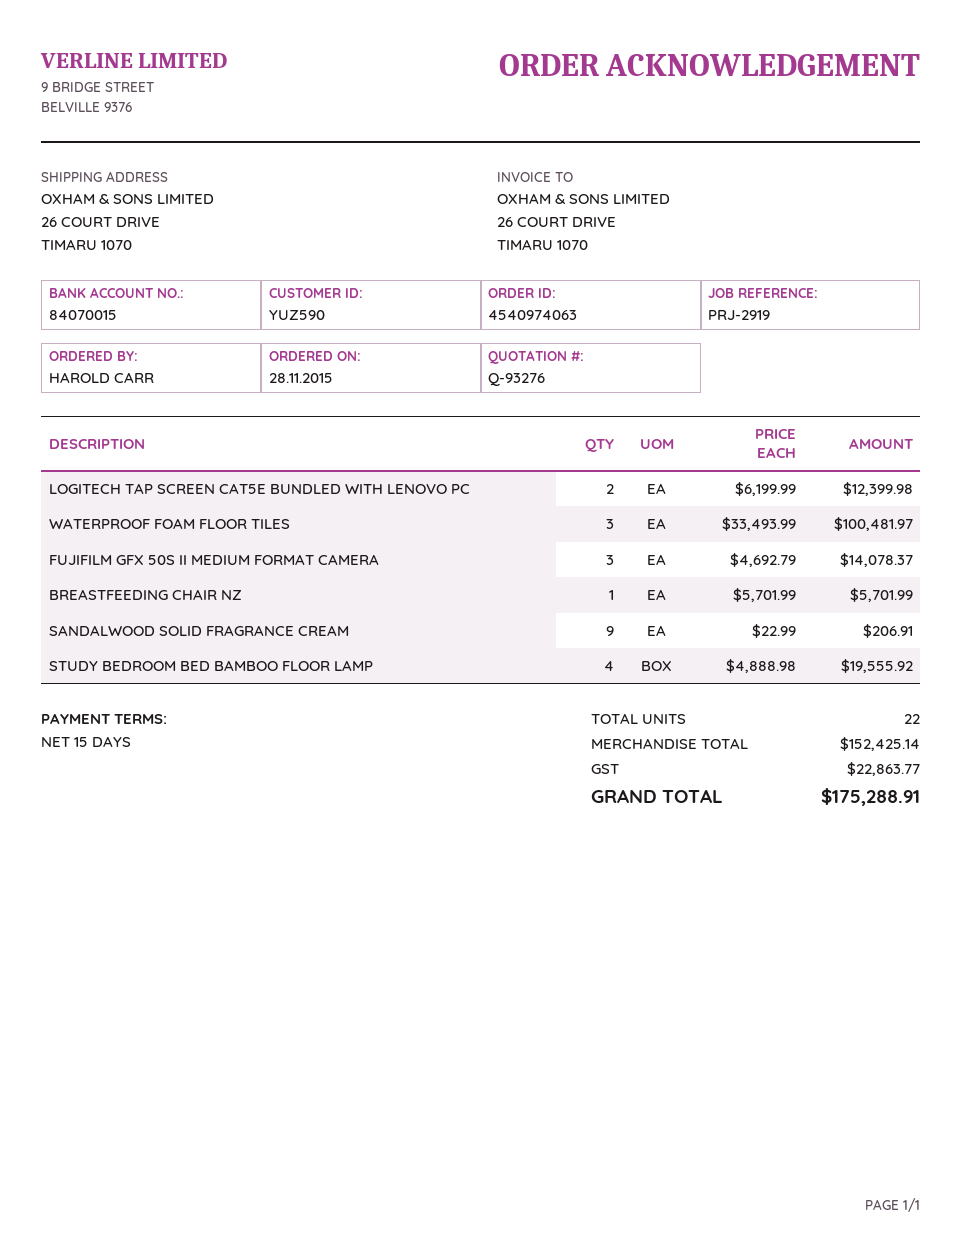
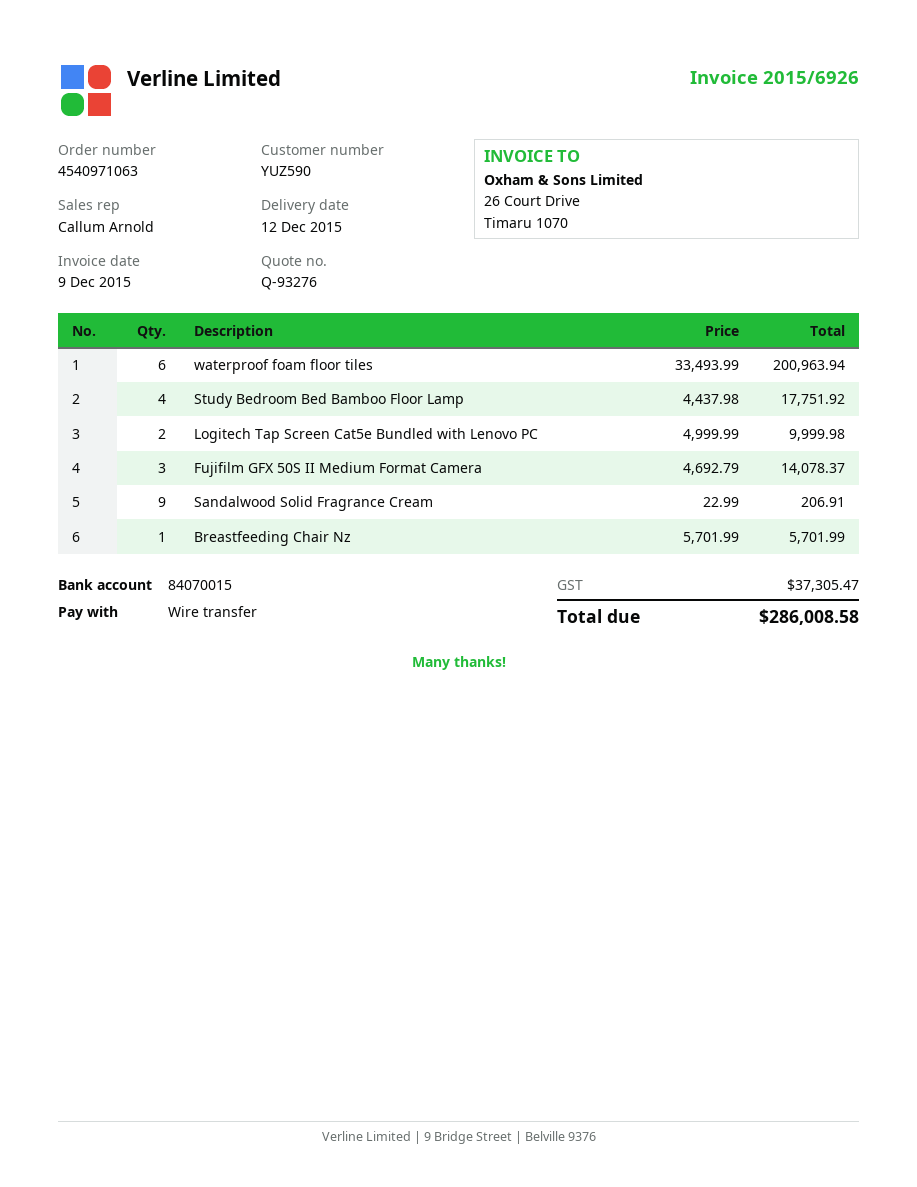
order number: 4540974063 -> 4540971063
LOGITECH TAP SCREEN CAT5E BUNDLED WITH LENOVO PC: 2 x 6199.99 = 12399.98 -> 2 x 4999.99 = 9999.98
WATERPROOF FOAM FLOOR TILES: 3 x 33493.99 = 100481.97 -> 6 x 33493.99 = 200963.94
STUDY BEDROOM BED BAMBOO FLOOR LAMP: 4 x 4888.98 = 19555.92 -> 4 x 4437.98 = 17751.92
tax: 22863.77 -> 37305.47
total: 175288.91 -> 286008.58

